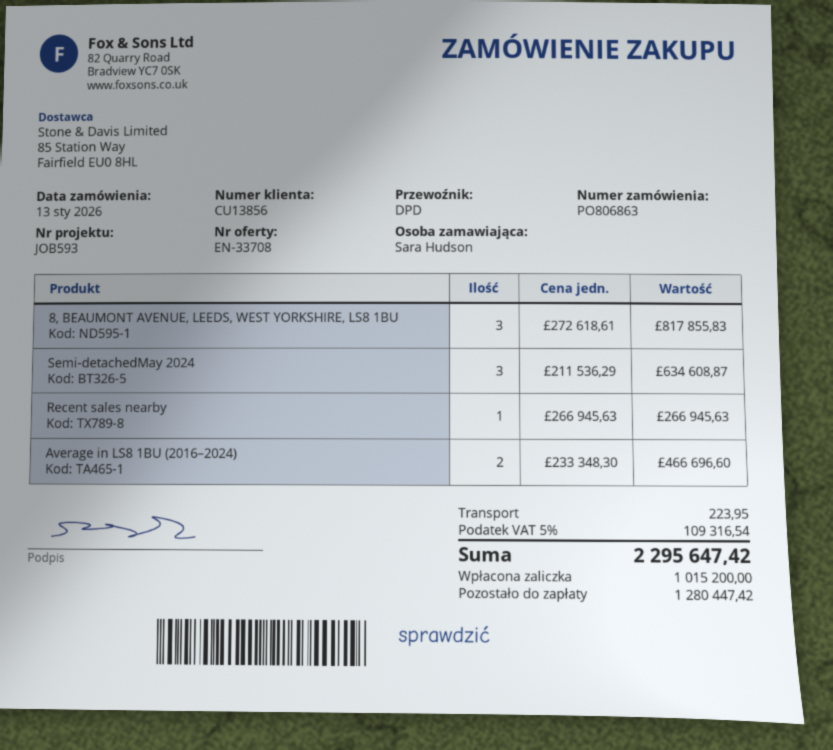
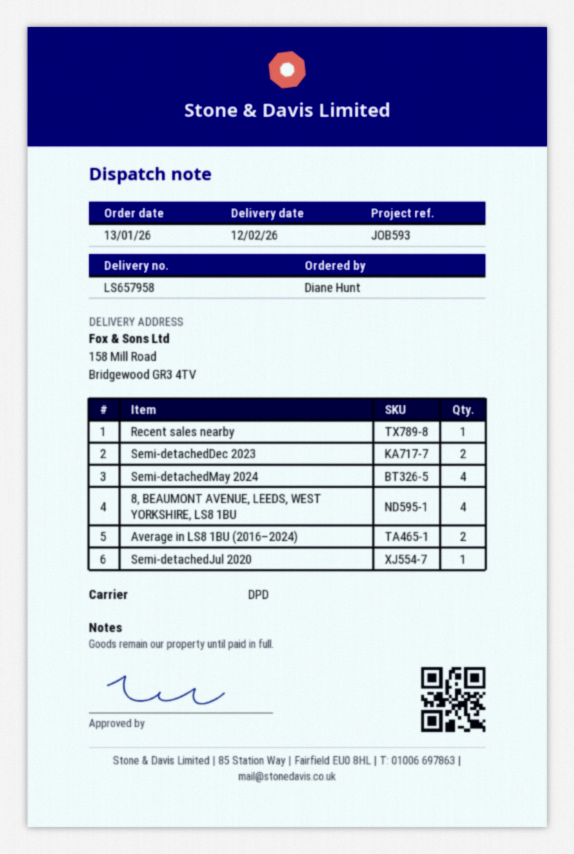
ordered by: Sara Hudson -> Diane Hunt
8, BEAUMONT AVENUE, LEEDS, WEST YORKSHIRE, LS8 1BU: 3 -> 4
Semi-detachedMay 2024: 3 -> 4
Semi-detachedDec 2023: none -> 2
Semi-detachedJul 2020: none -> 1

